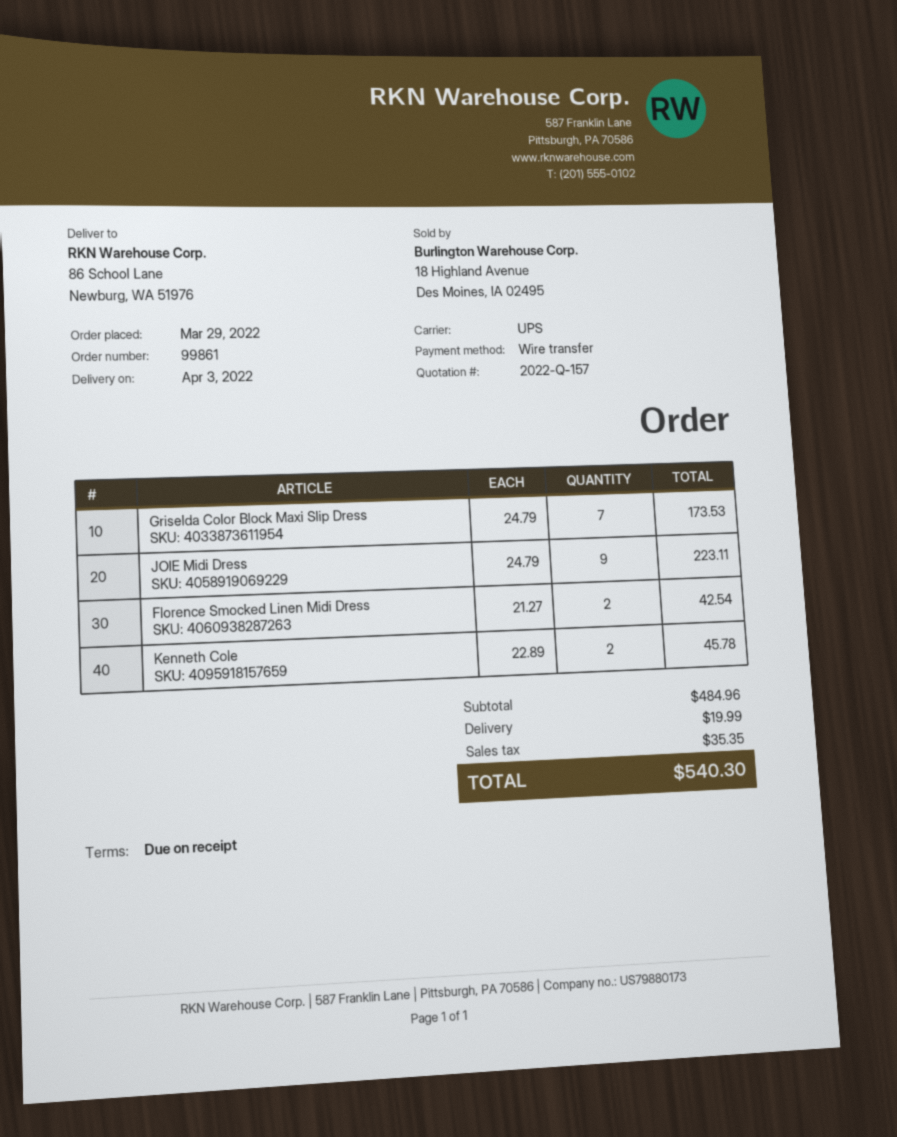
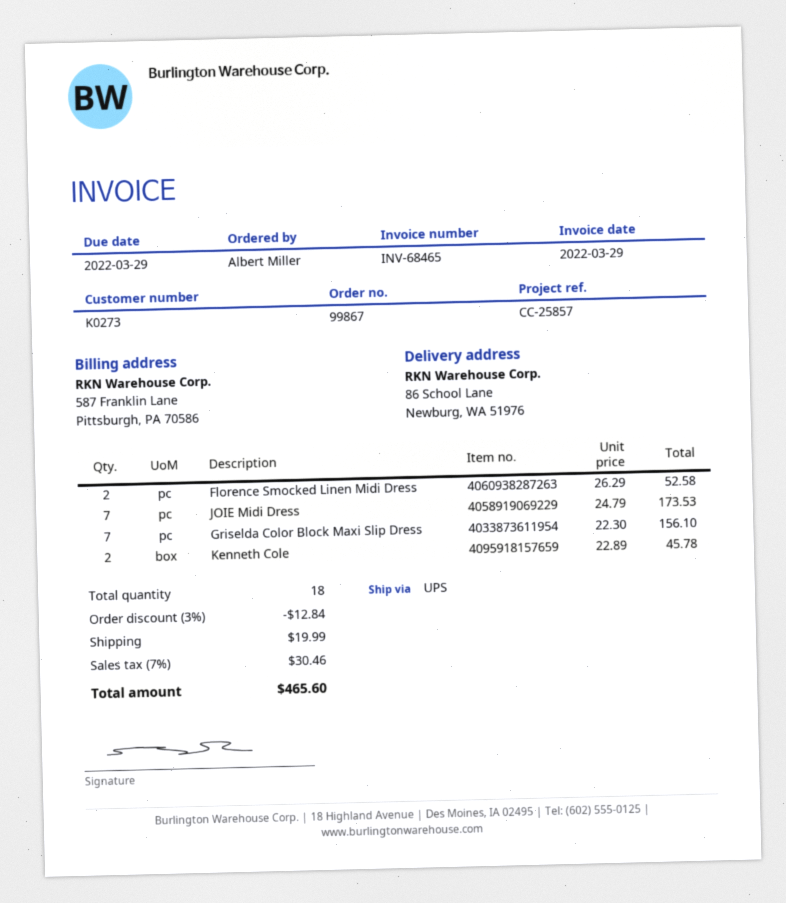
order number: 99861 -> 99867
Griselda Color Block Maxi Slip Dress: 7 x 24.79 = 173.53 -> 7 x 22.30 = 156.10
JOIE Midi Dress: 9 x 24.79 = 223.11 -> 7 x 24.79 = 173.53
Florence Smocked Linen Midi Dress: 2 x 21.27 = 42.54 -> 2 x 26.29 = 52.58
discount: none -> 3% = 12.84
tax: 35.35 -> 30.46
total: 540.30 -> 465.60

